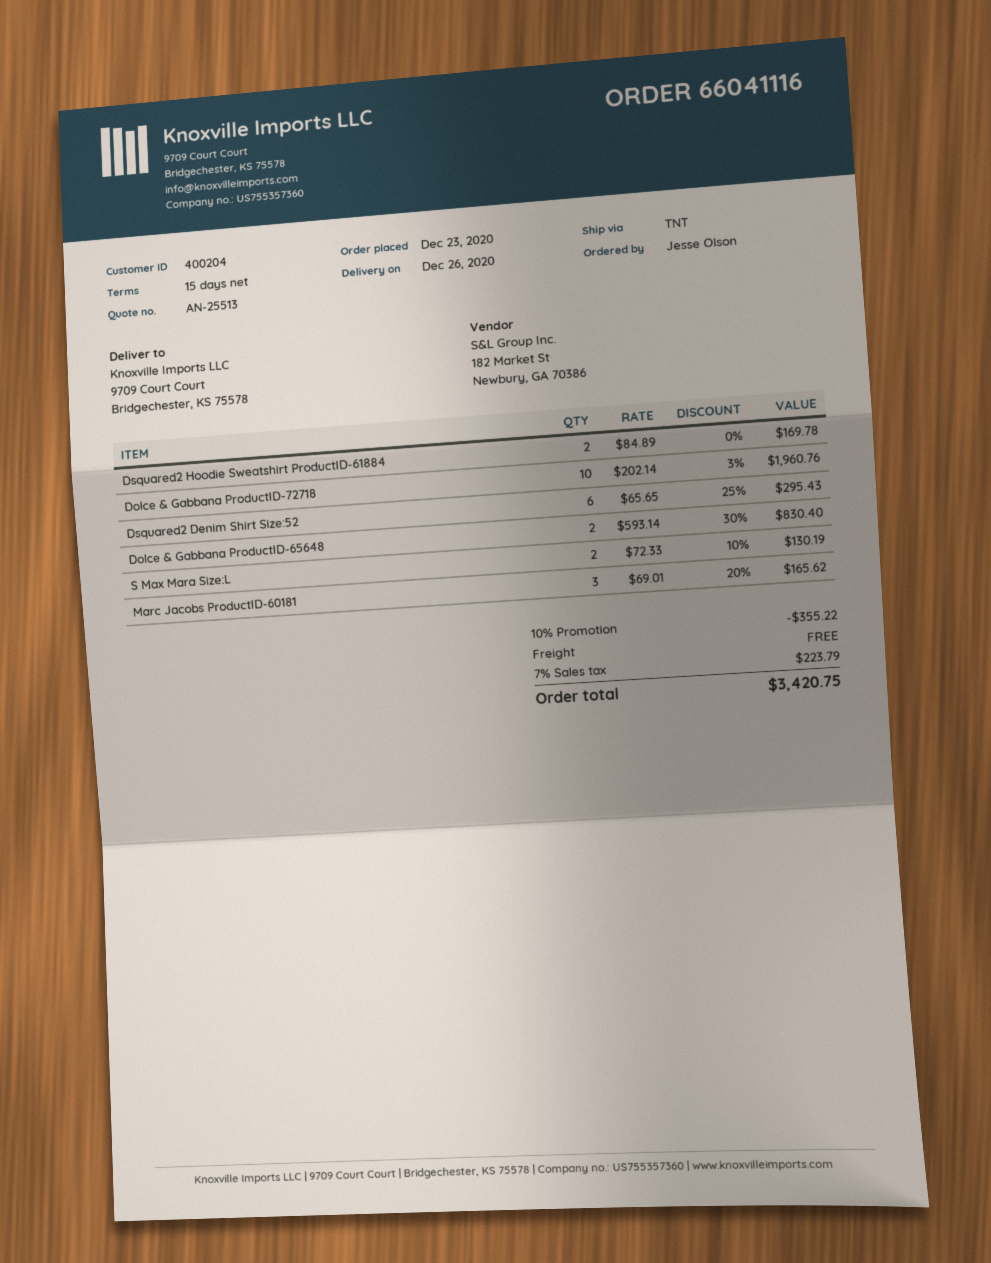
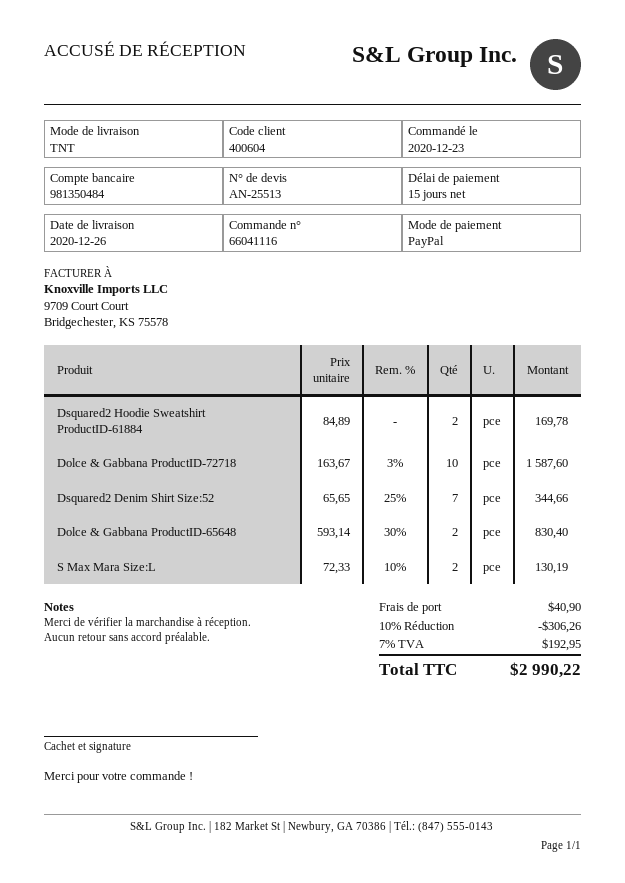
customer number: 400204 -> 400604
Dolce & Gabbana ProductID-72718: 10 x 202.14 - 3% = 1960.76 -> 10 x 163.67 - 3% = 1587.60
Dsquared2 Denim Shirt Size:52: 6 x 65.65 - 25% = 295.43 -> 7 x 65.65 - 25% = 344.66
Marc Jacobs ProductID-60181: 3 x 69.01 - 20% = 165.62 -> none
discount: 10% = 355.22 -> 10% = 306.26
shipping: 0.00 -> 40.90
tax: 7% = 223.79 -> 7% = 192.95
total: 3420.75 -> 2990.22

